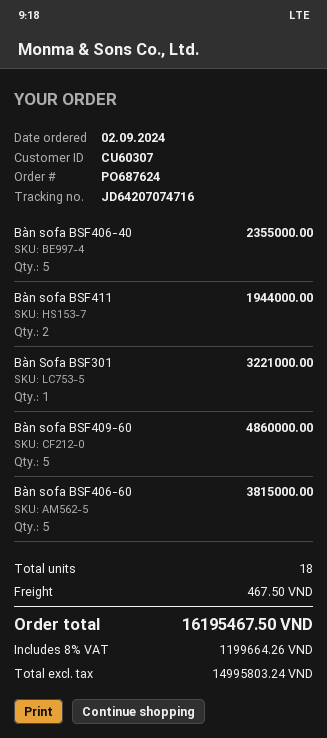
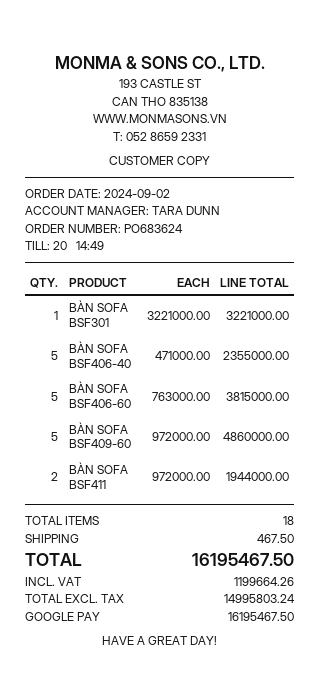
order number: PO687624 -> PO683624

